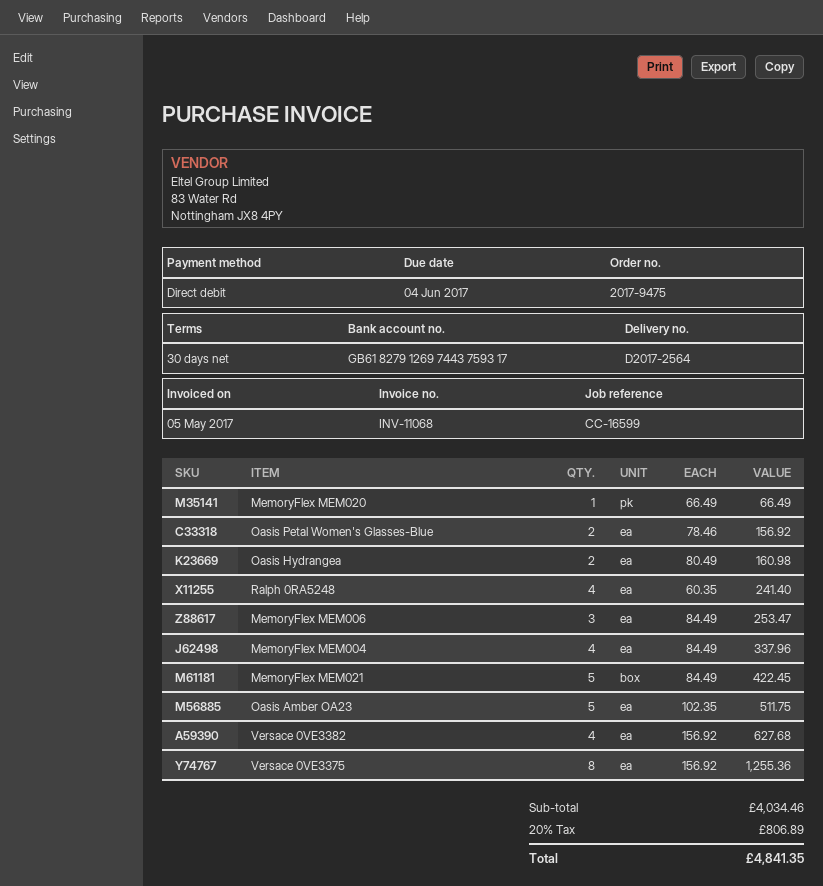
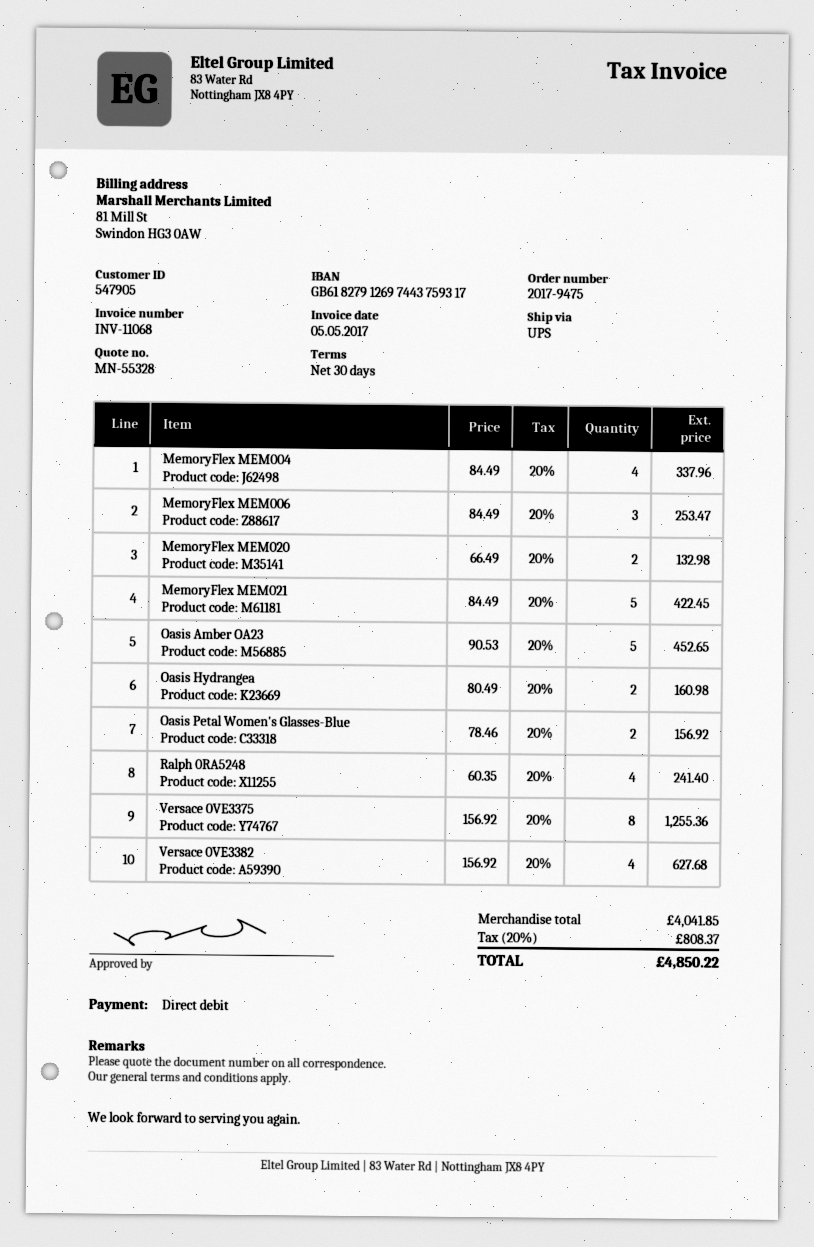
MemoryFlex MEM020: 1 x 66.49 = 66.49 -> 2 x 66.49 = 132.98
Oasis Amber OA23: 5 x 102.35 = 511.75 -> 5 x 90.53 = 452.65
subtotal: 4034.46 -> 4041.85
tax: 20% = 806.89 -> 20% = 808.37
total: 4841.35 -> 4850.22

